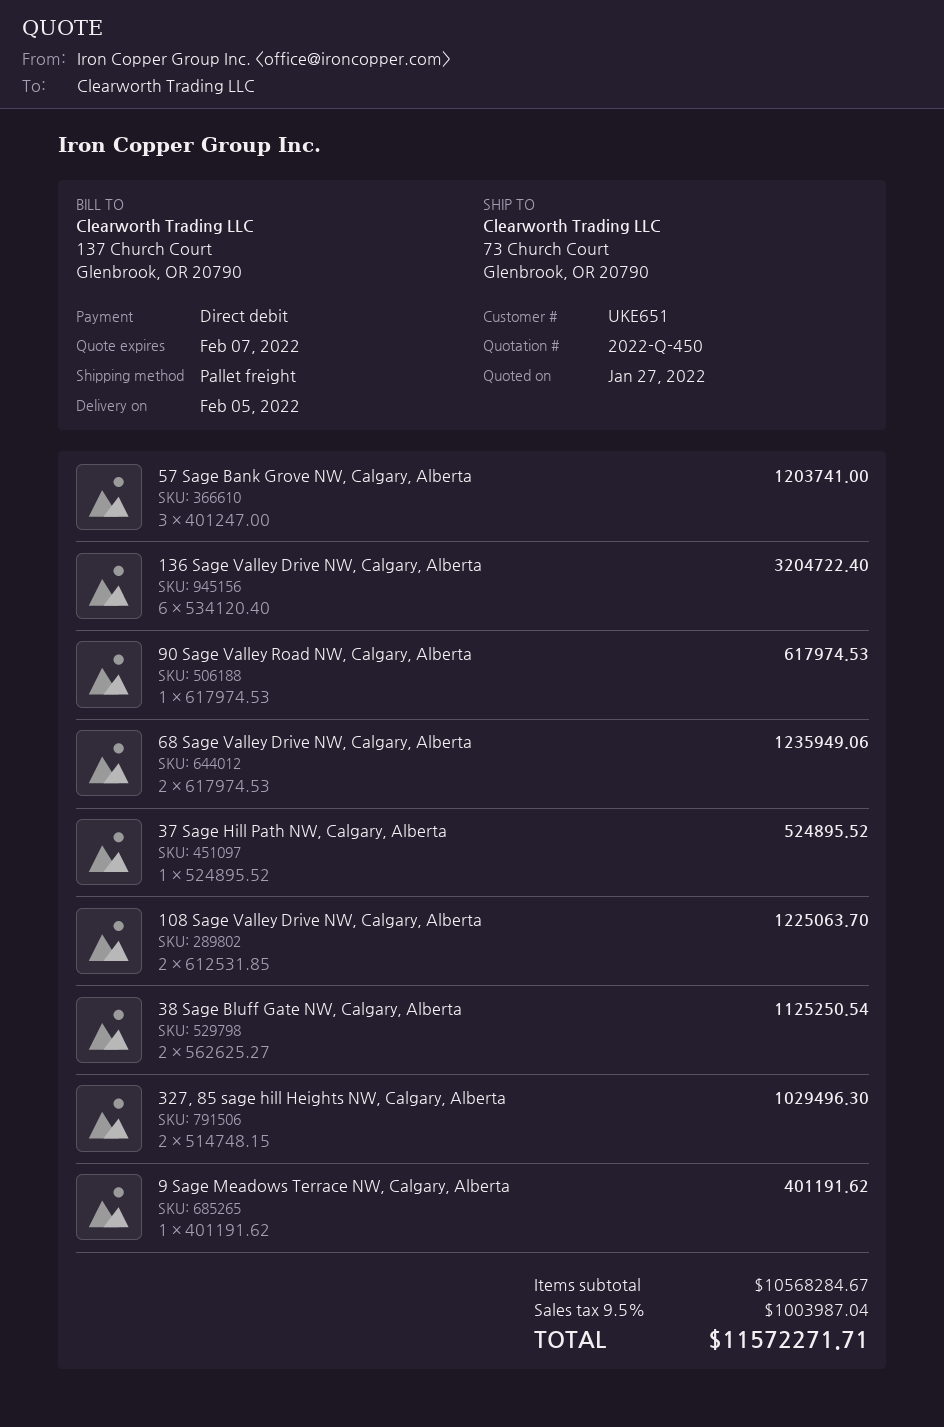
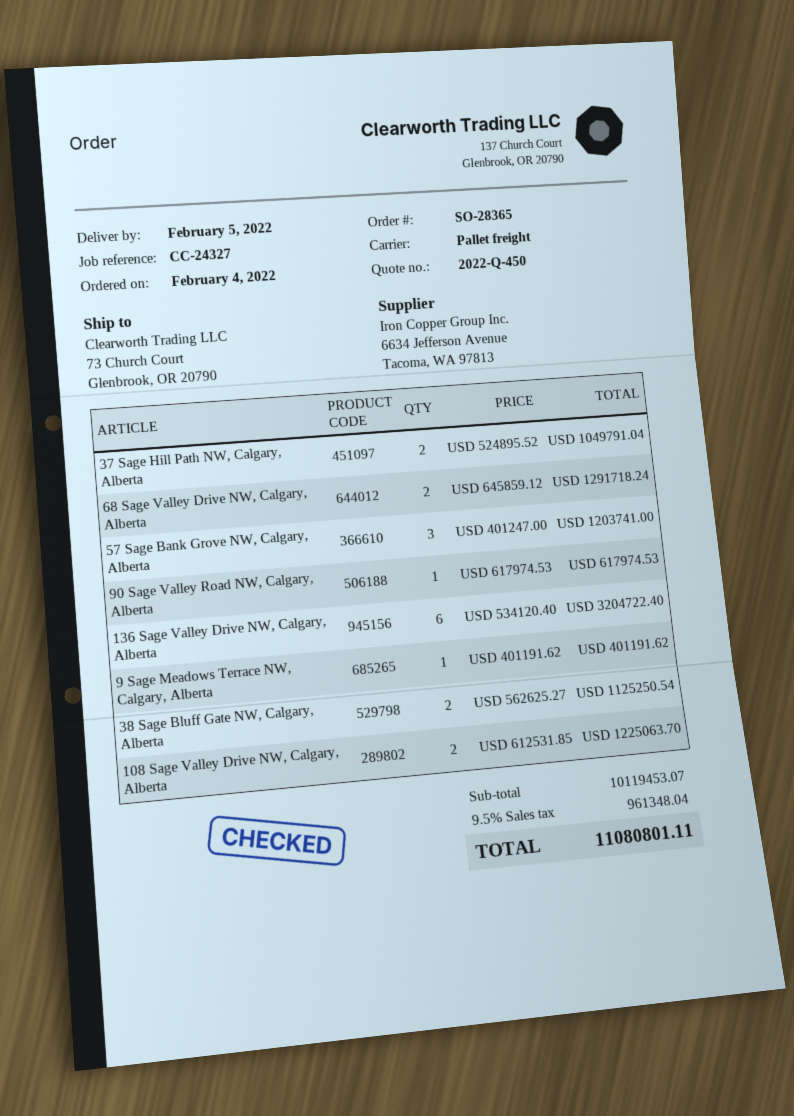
68 Sage Valley Drive NW, Calgary, Alberta: 2 x 617974.53 = 1235949.06 -> 2 x 645859.12 = 1291718.24
37 Sage Hill Path NW, Calgary, Alberta: 1 x 524895.52 = 524895.52 -> 2 x 524895.52 = 1049791.04
327, 85 sage hill Heights NW, Calgary, Alberta: 2 x 514748.15 = 1029496.30 -> none
subtotal: 10568284.67 -> 10119453.07
tax: 9.5% = 1003987.04 -> 9.5% = 961348.04
total: 11572271.71 -> 11080801.11

